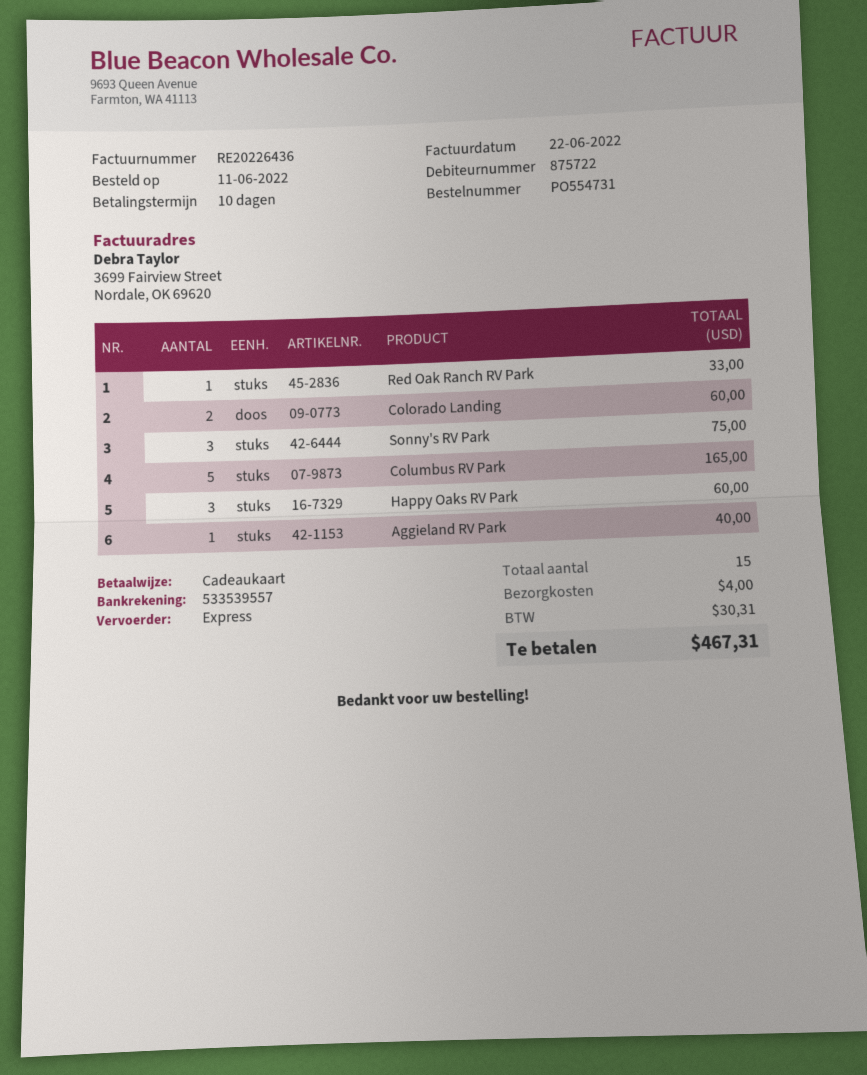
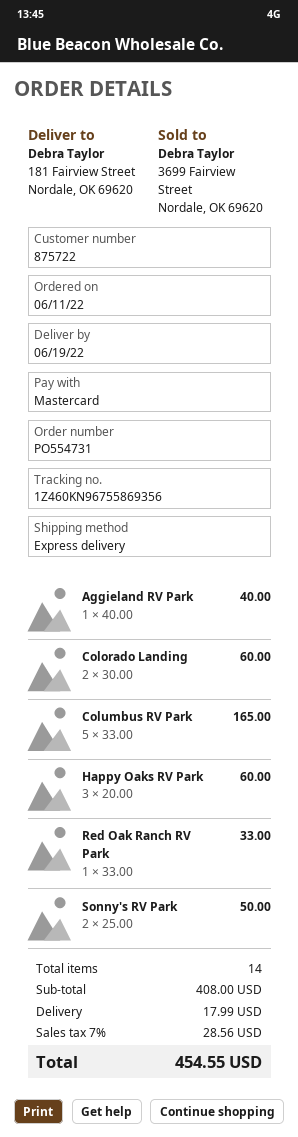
payment method: gift card -> Mastercard
Sonny's RV Park: 3 for 75.00 -> 2 for 50.00
total quantity: 15 -> 14
shipping: 4.00 -> 17.99
tax: 30.31 -> 28.56
total: 467.31 -> 454.55

